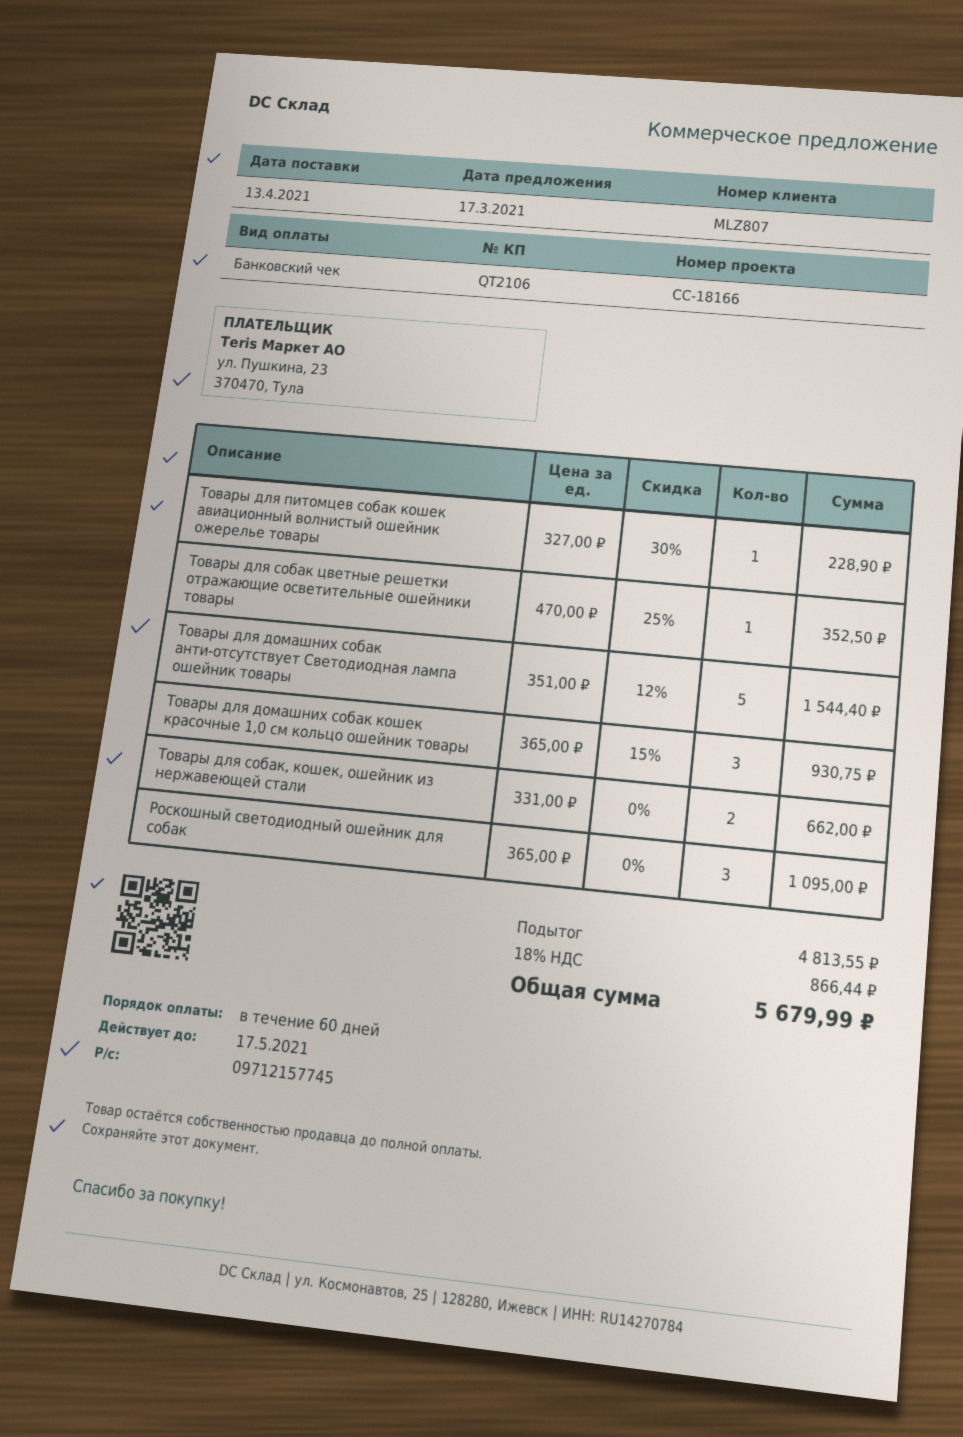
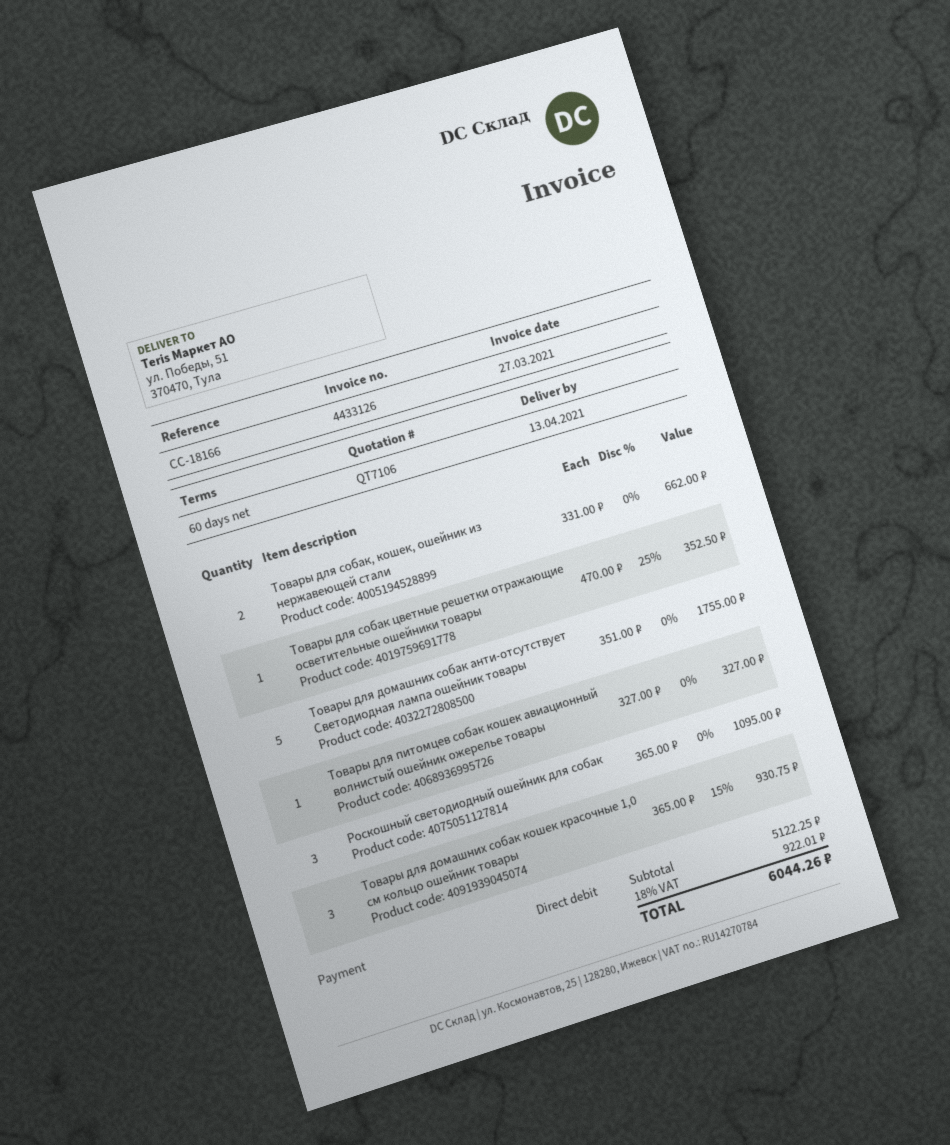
quote number: QT2106 -> QT7106
payment method: cheque -> direct debit
Товары для питомцев собак кошек авиационный волнистый ошейник ожерелье товары: 1 x 327.00 - 30% = 228.90 -> 1 x 327.00 = 327.00
Товары для домашних собак анти-отсутствует Светодиодная лампа ошейник товары: 5 x 351.00 - 12% = 1544.40 -> 5 x 351.00 = 1755.00
subtotal: 4813.55 -> 5122.25
tax: 18% = 866.44 -> 18% = 922.01
total: 5679.99 -> 6044.26

